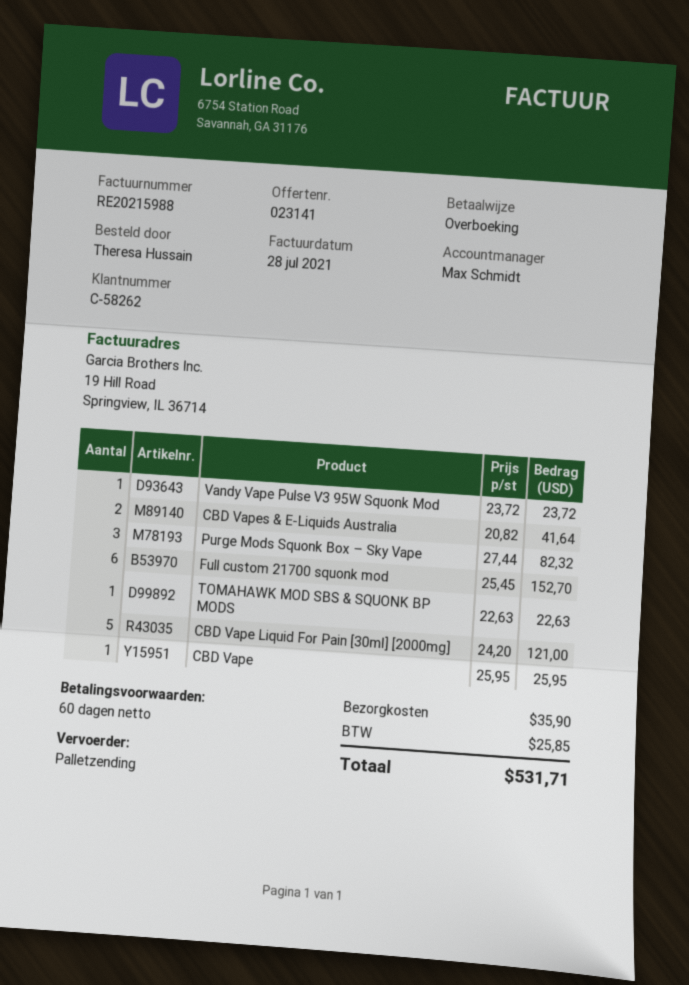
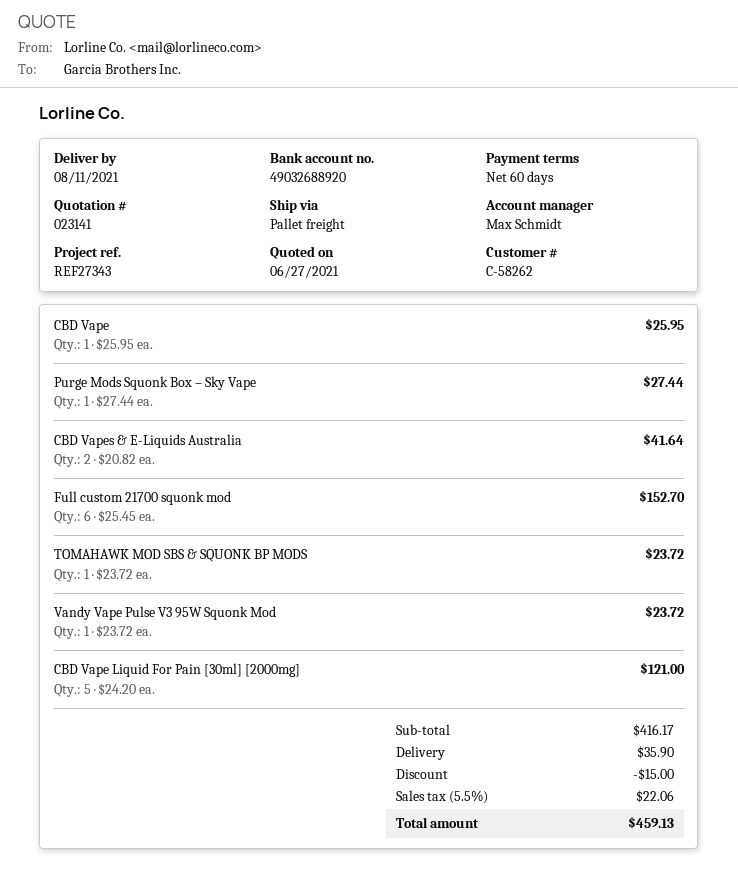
Purge Mods Squonk Box – Sky Vape: 3 x 27.44 = 82.32 -> 1 x 27.44 = 27.44
TOMAHAWK MOD SBS & SQUONK BP MODS: 1 x 22.63 = 22.63 -> 1 x 23.72 = 23.72
discount: none -> 15.00
tax: 25.85 -> 22.06
total: 531.71 -> 459.13

